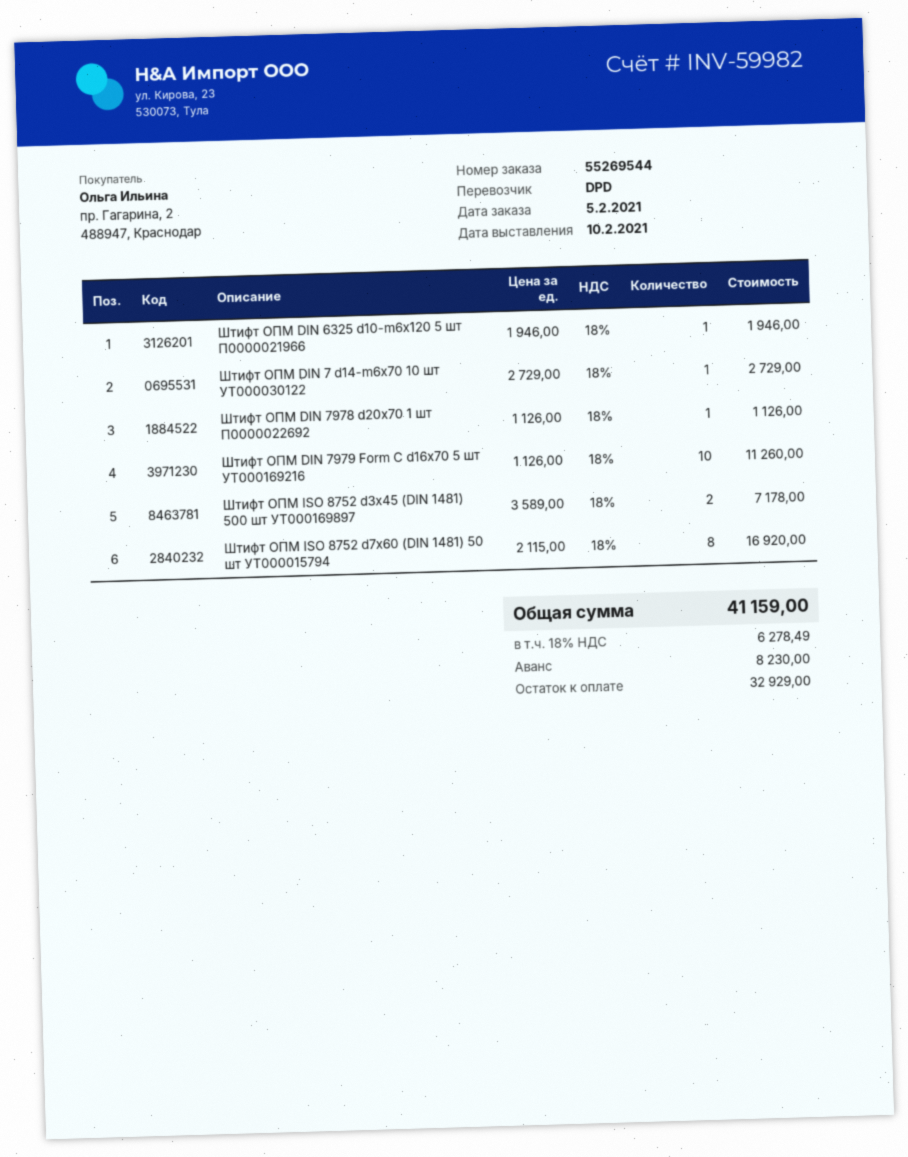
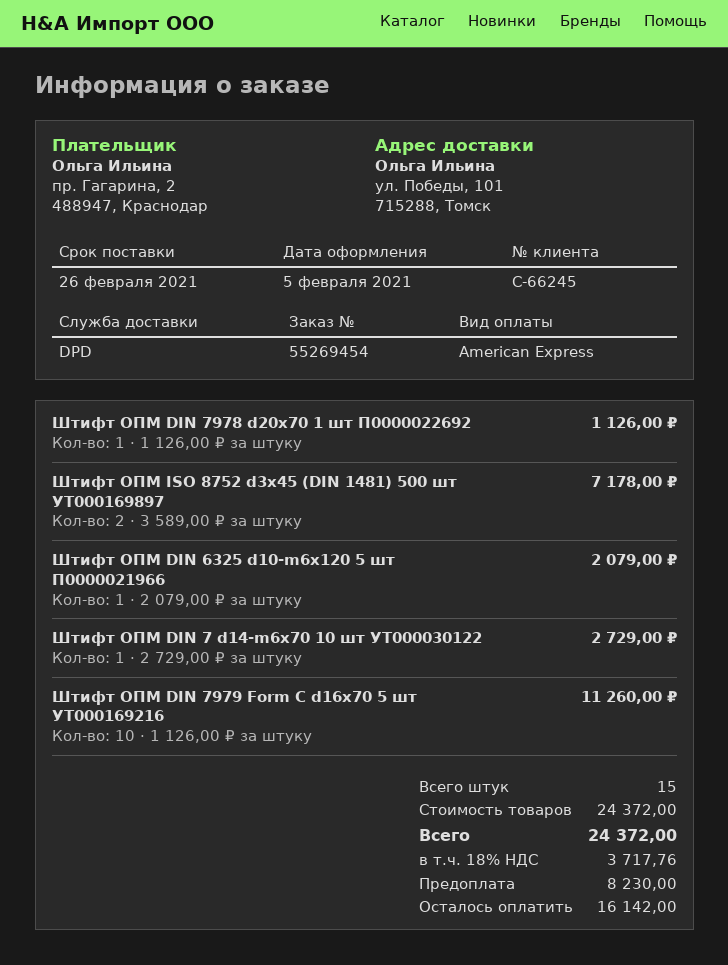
order number: 55269544 -> 55269454
Штифт ОПМ DIN 6325 d10-m6х120 5 шт П0000021966: 1 x 1946.00 = 1946.00 -> 1 x 2079.00 = 2079.00
Штифт ОПМ ISO 8752 d7х60 (DIN 1481) 50 шт УТ000015794: 8 x 2115.00 = 16920.00 -> none
tax: 18% = 6278.49 -> 18% = 3717.76
total: 41159.00 -> 24372.00
balance: 32929.00 -> 16142.00

